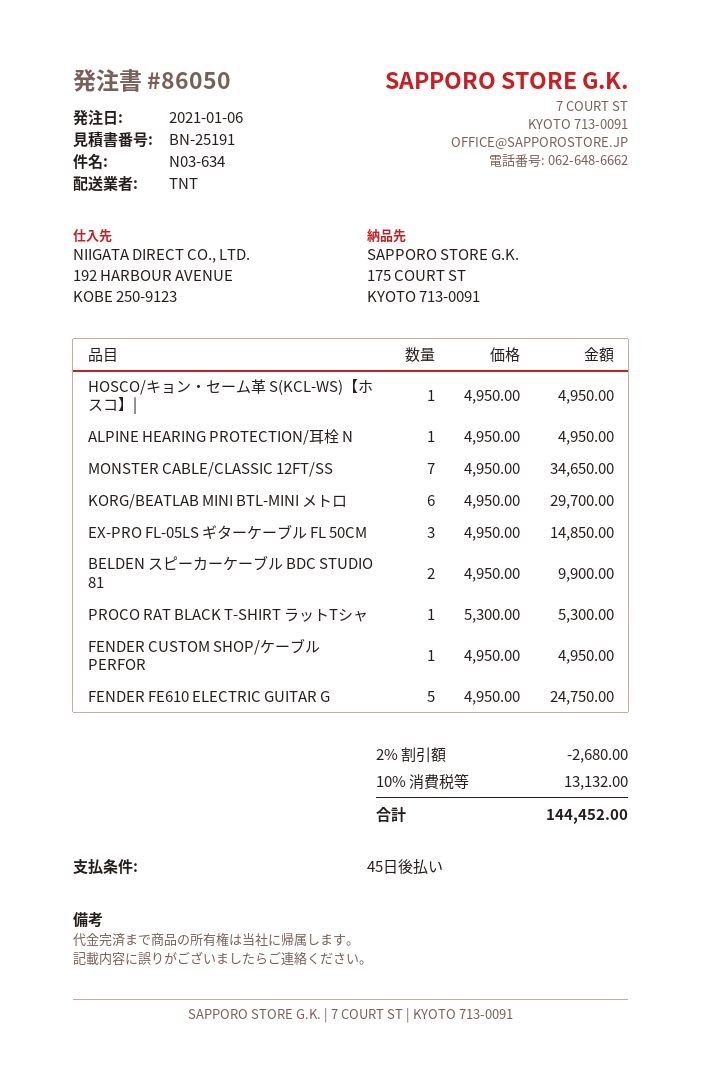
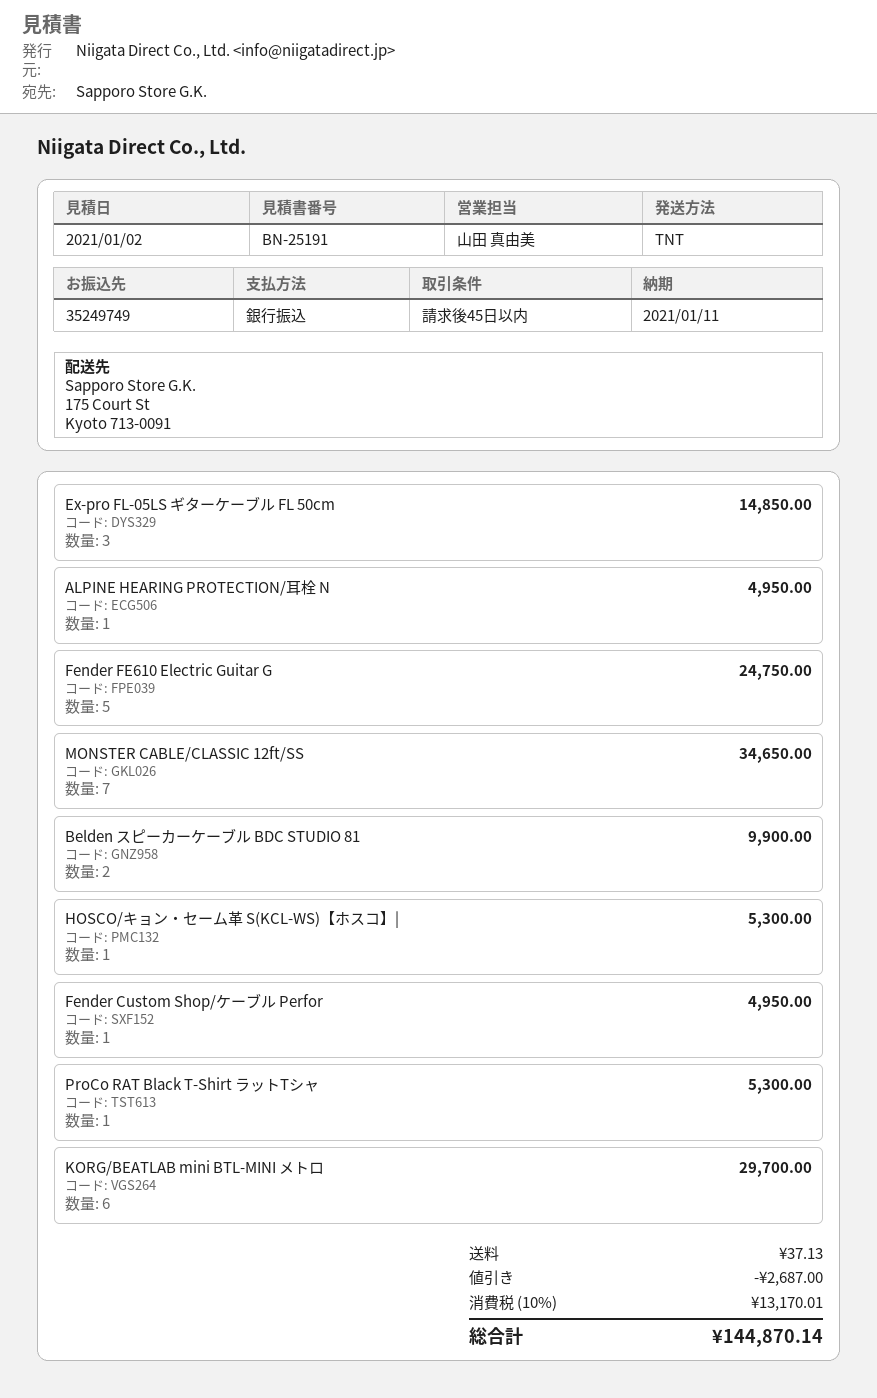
HOSCO/キョン・セーム革 S(KCL-WS)【ホスコ】|: 1 for 4950.00 -> 1 for 5300.00
discount: 2680.00 -> 2687.00
shipping: none -> 37.13
tax: 10% = 13132.00 -> 10% = 13170.01
total: 144452.00 -> 144870.14

